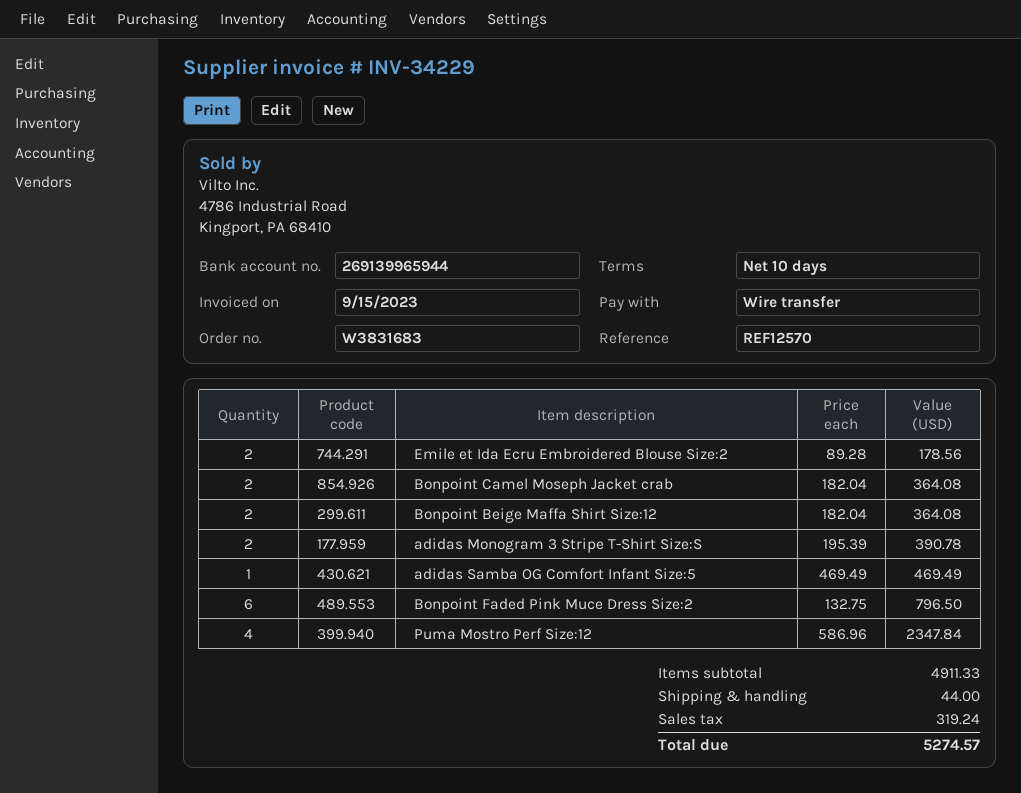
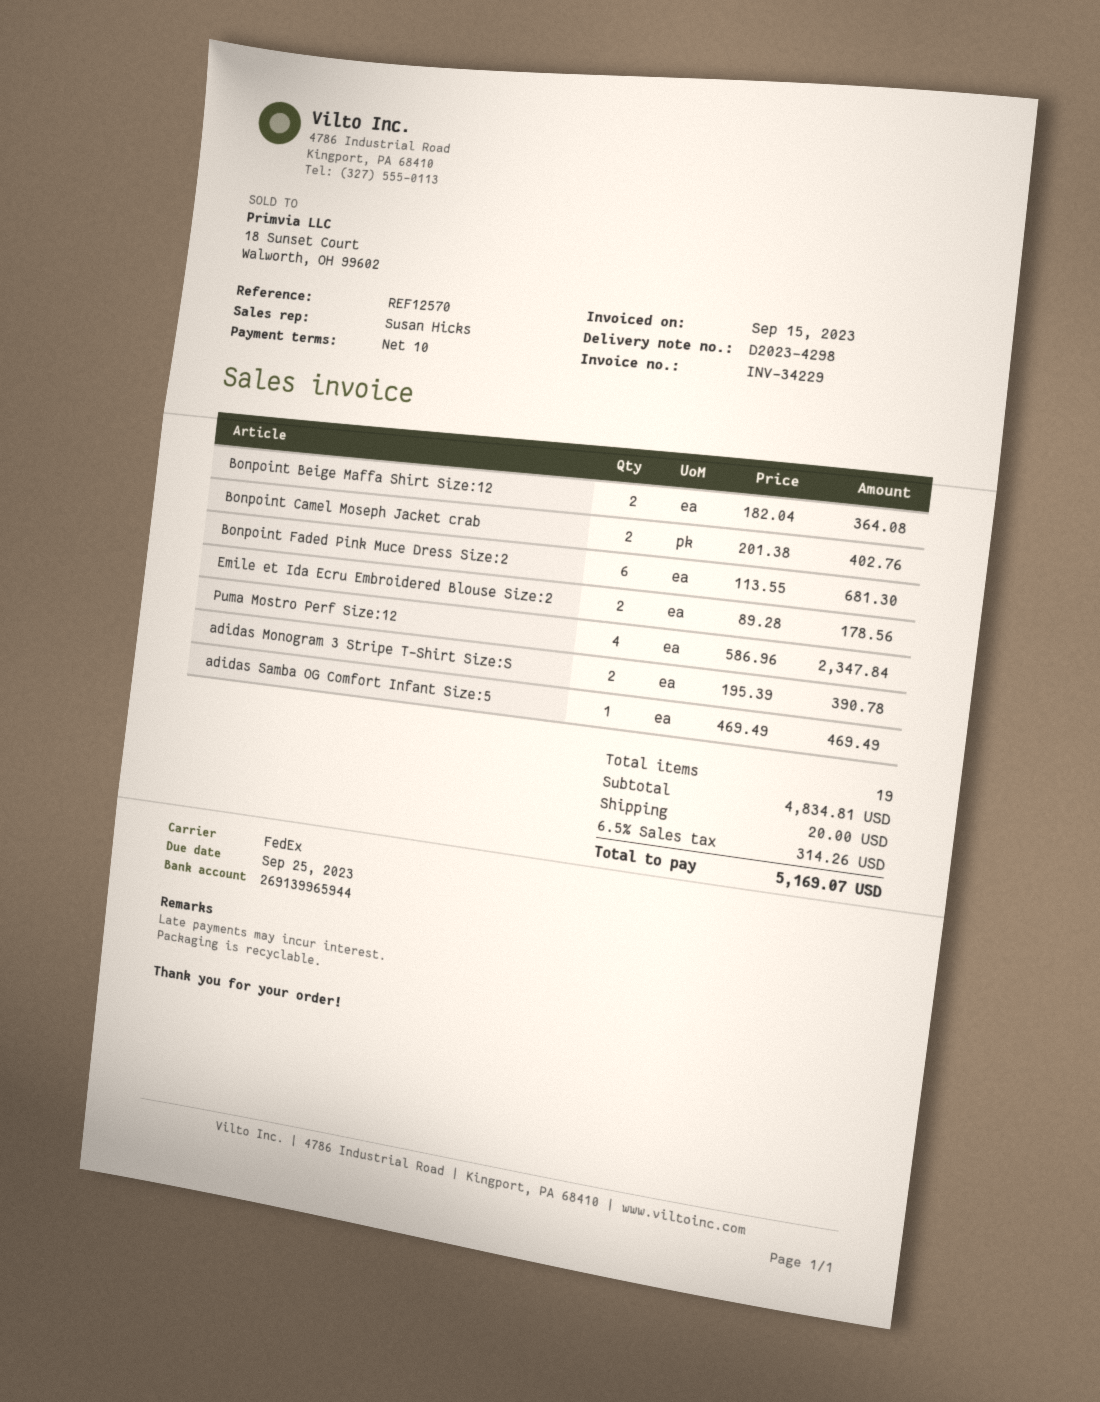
Bonpoint Camel Moseph Jacket crab: 2 x 182.04 = 364.08 -> 2 x 201.38 = 402.76
Bonpoint Faded Pink Muce Dress Size:2: 6 x 132.75 = 796.50 -> 6 x 113.55 = 681.30
subtotal: 4911.33 -> 4834.81
shipping: 44.00 -> 20.00
tax: 319.24 -> 314.26
total: 5274.57 -> 5169.07

